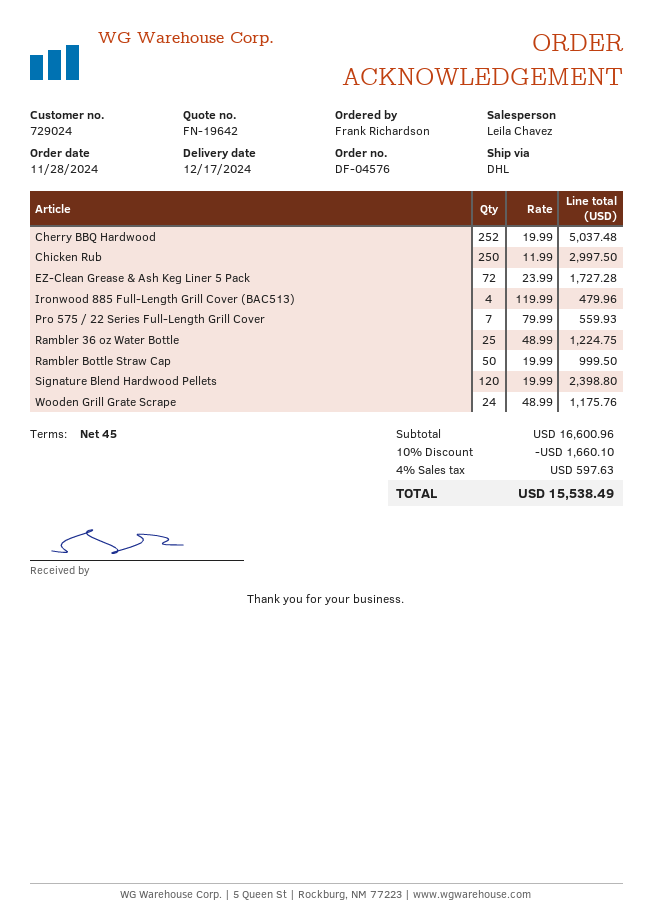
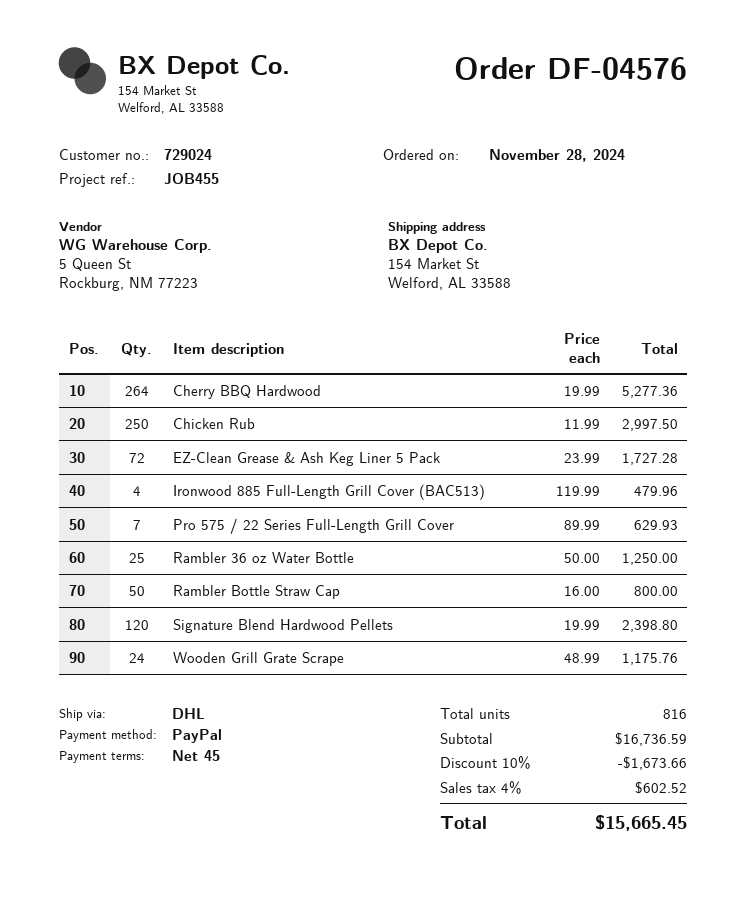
Cherry BBQ Hardwood: 252 x 19.99 = 5037.48 -> 264 x 19.99 = 5277.36
Pro 575 / 22 Series Full-Length Grill Cover: 7 x 79.99 = 559.93 -> 7 x 89.99 = 629.93
Rambler 36 oz Water Bottle: 25 x 48.99 = 1224.75 -> 25 x 50.00 = 1250.00
Rambler Bottle Straw Cap: 50 x 19.99 = 999.50 -> 50 x 16.00 = 800.00
subtotal: 16600.96 -> 16736.59
discount: 10% = 1660.10 -> 10% = 1673.66
tax: 4% = 597.63 -> 4% = 602.52
total: 15538.49 -> 15665.45

